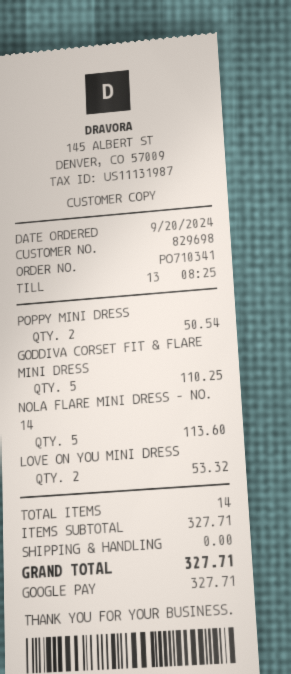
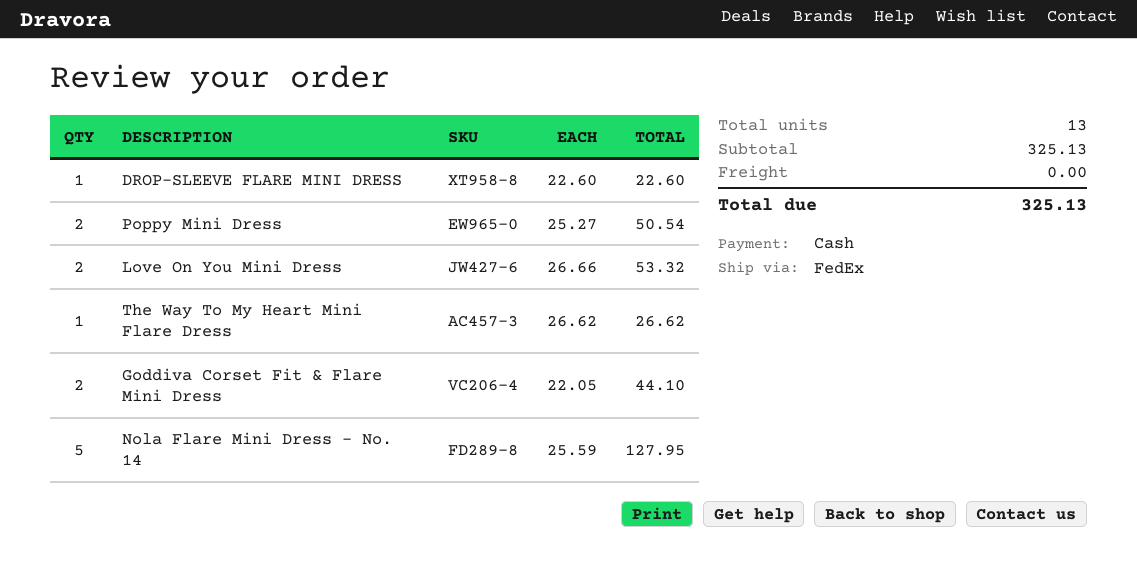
payment method: Google Pay -> cash
GODDIVA CORSET FIT & FLARE MINI DRESS: 5 for 110.25 -> 2 for 44.10
NOLA FLARE MINI DRESS – NO. 14: 5 for 113.60 -> 5 for 127.95
DROP-SLEEVE FLARE MINI DRESS: none -> 1 for 22.60
The Way To My Heart Mini Flare Dress: none -> 1 for 26.62
total quantity: 14 -> 13
subtotal: 327.71 -> 325.13
total: 327.71 -> 325.13

